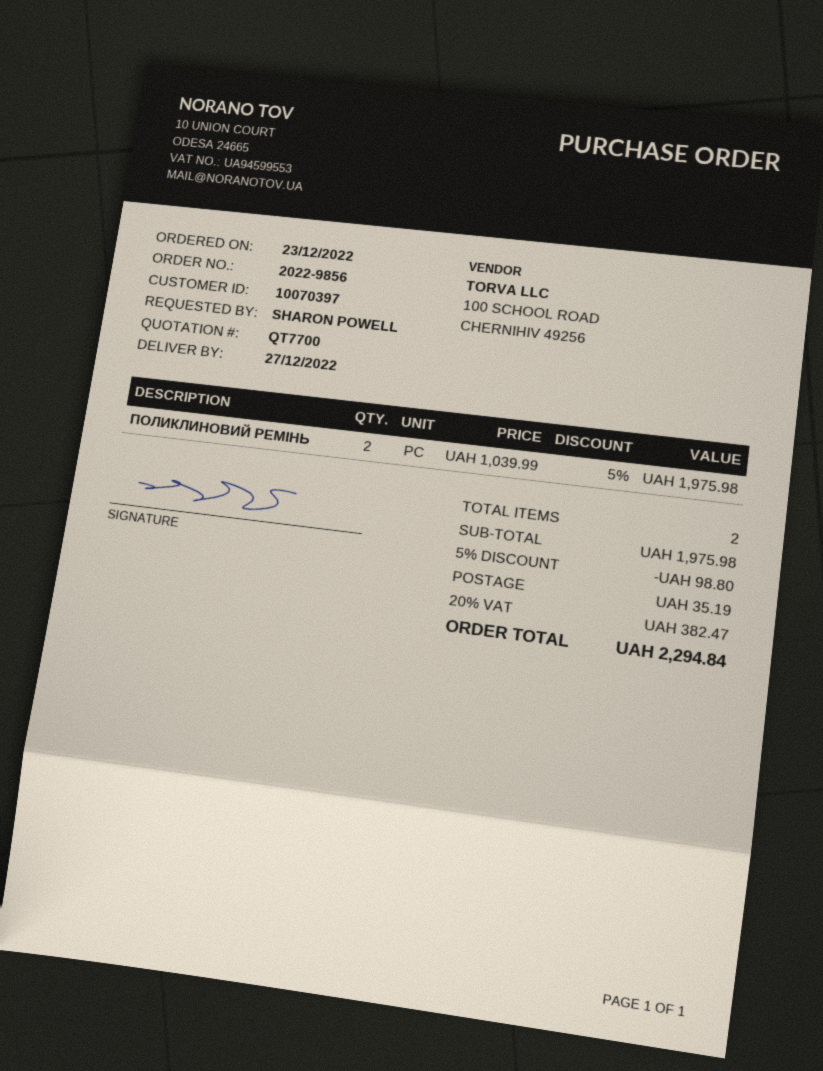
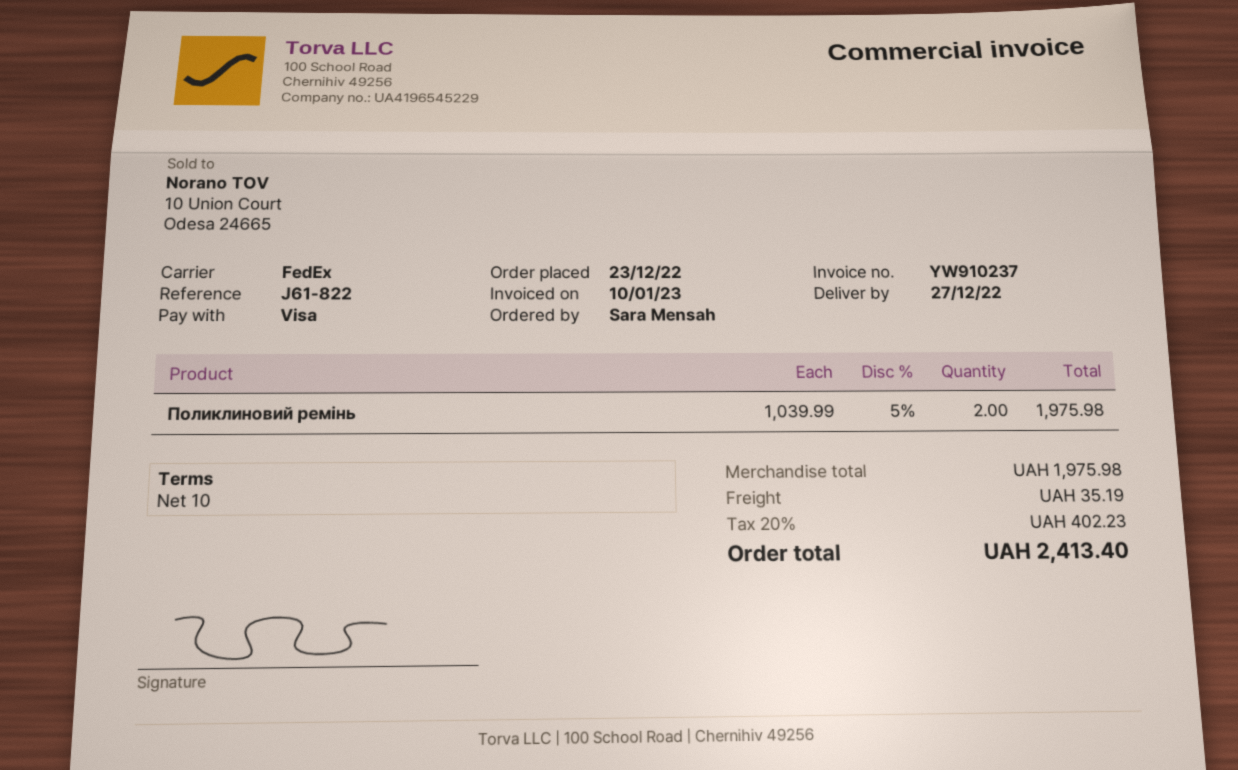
ordered by: SHARON POWELL -> Sara Mensah
discount: 5% = 98.80 -> none
tax: 20% = 382.47 -> 20% = 402.23
total: 2294.84 -> 2413.40

